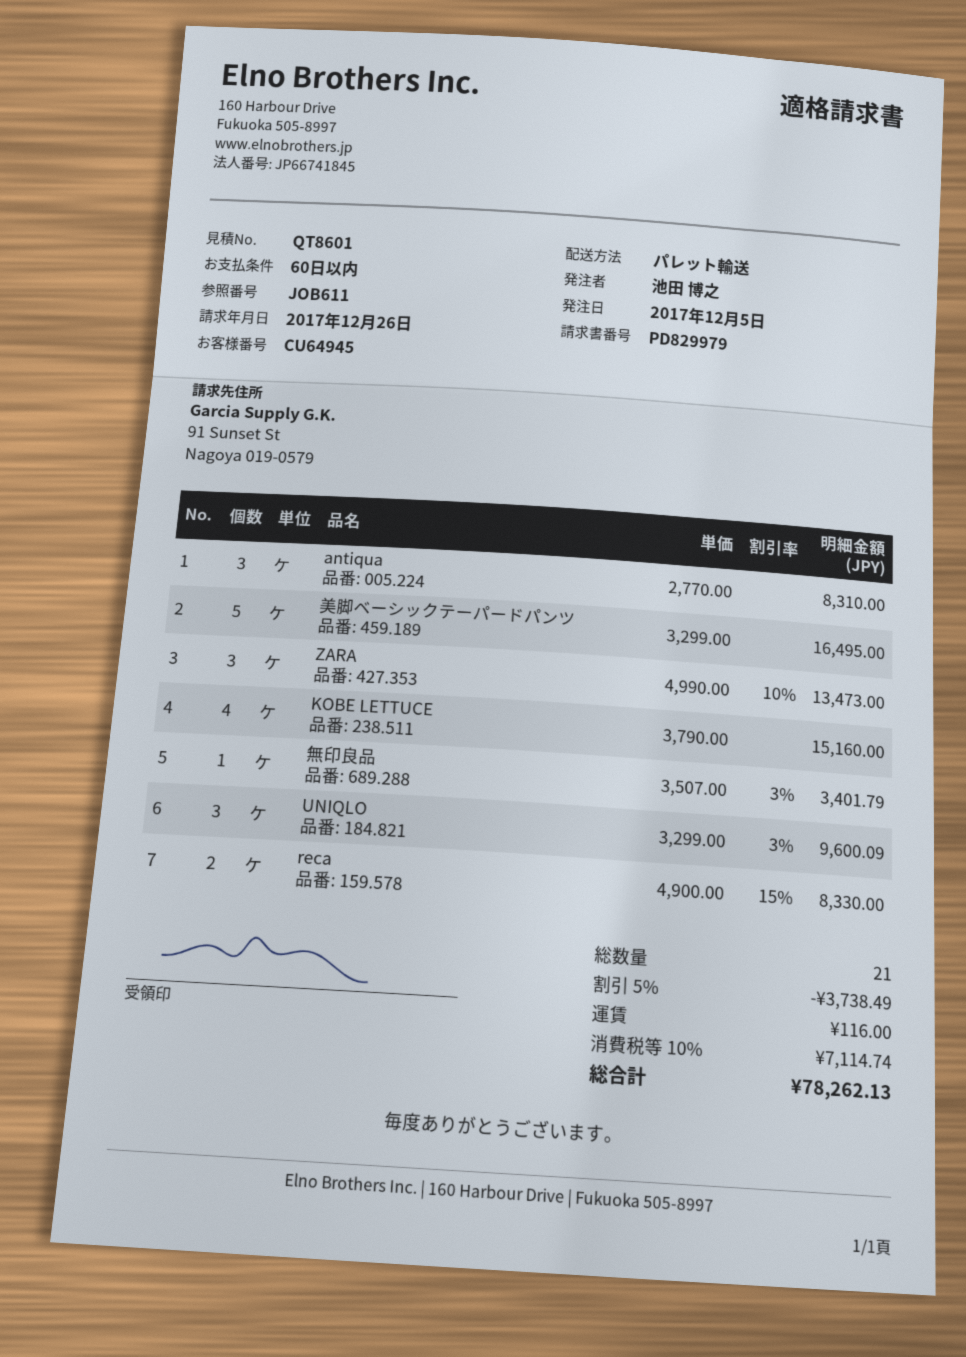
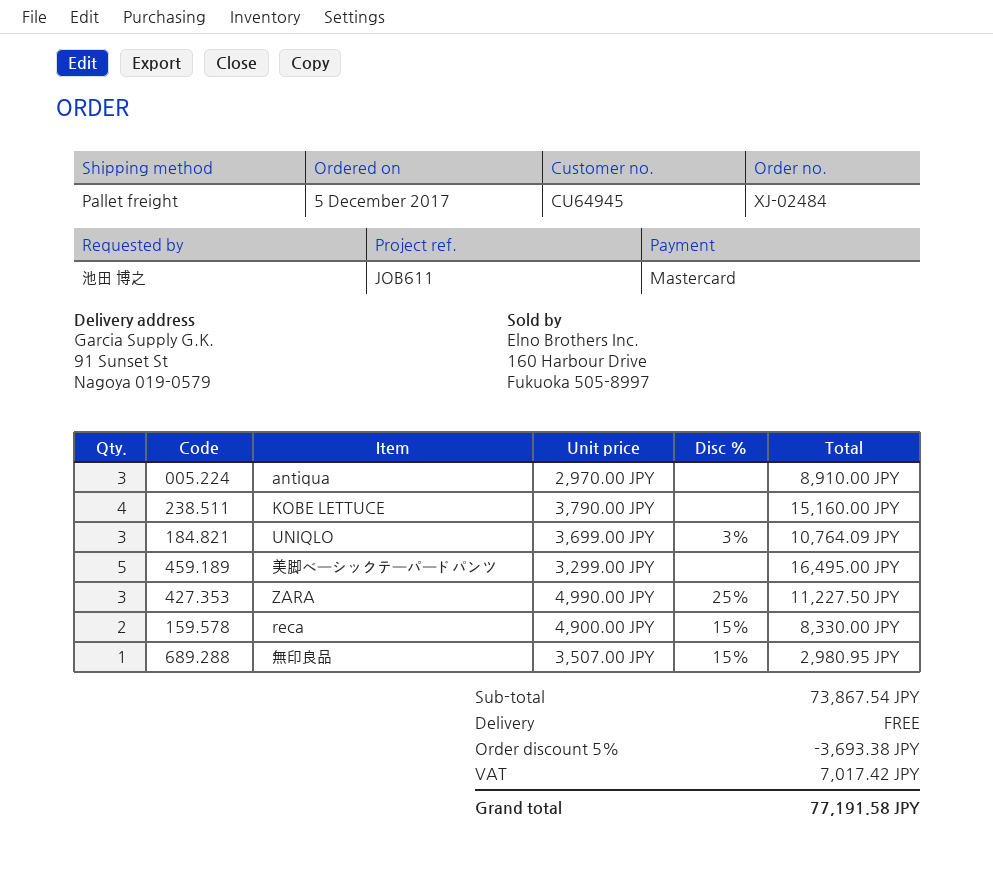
antiqua: 3 x 2770.00 = 8310.00 -> 3 x 2970.00 = 8910.00
ZARA: 3 x 4990.00 - 10% = 13473.00 -> 3 x 4990.00 - 25% = 11227.50
無印良品: 1 x 3507.00 - 3% = 3401.79 -> 1 x 3507.00 - 15% = 2980.95
UNIQLO: 3 x 3299.00 - 3% = 9600.09 -> 3 x 3699.00 - 3% = 10764.09
discount: 5% = 3738.49 -> 5% = 3693.38
shipping: 116.00 -> 0.00
tax: 7114.74 -> 7017.42
total: 78262.13 -> 77191.58

